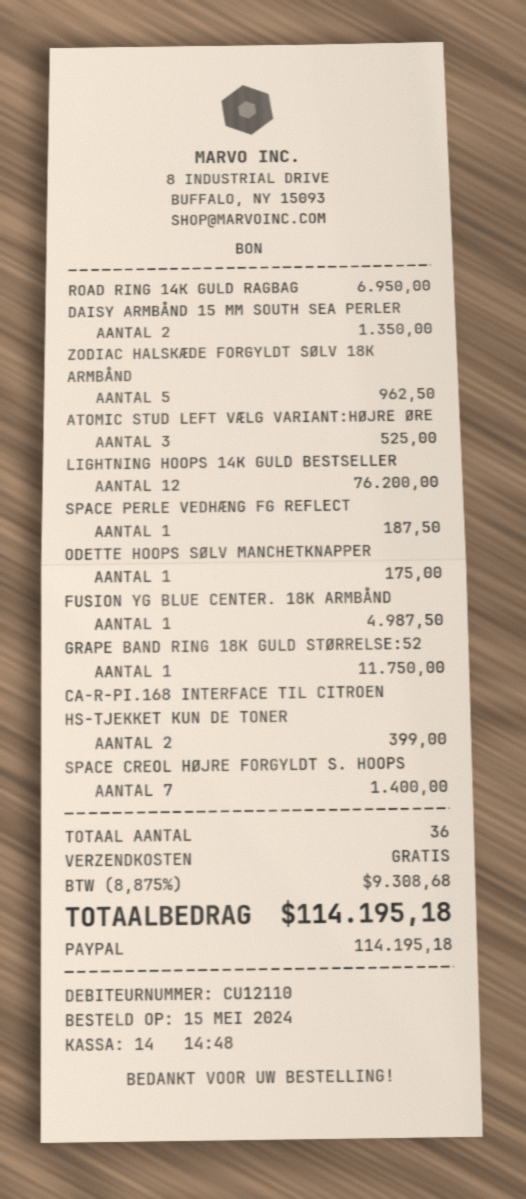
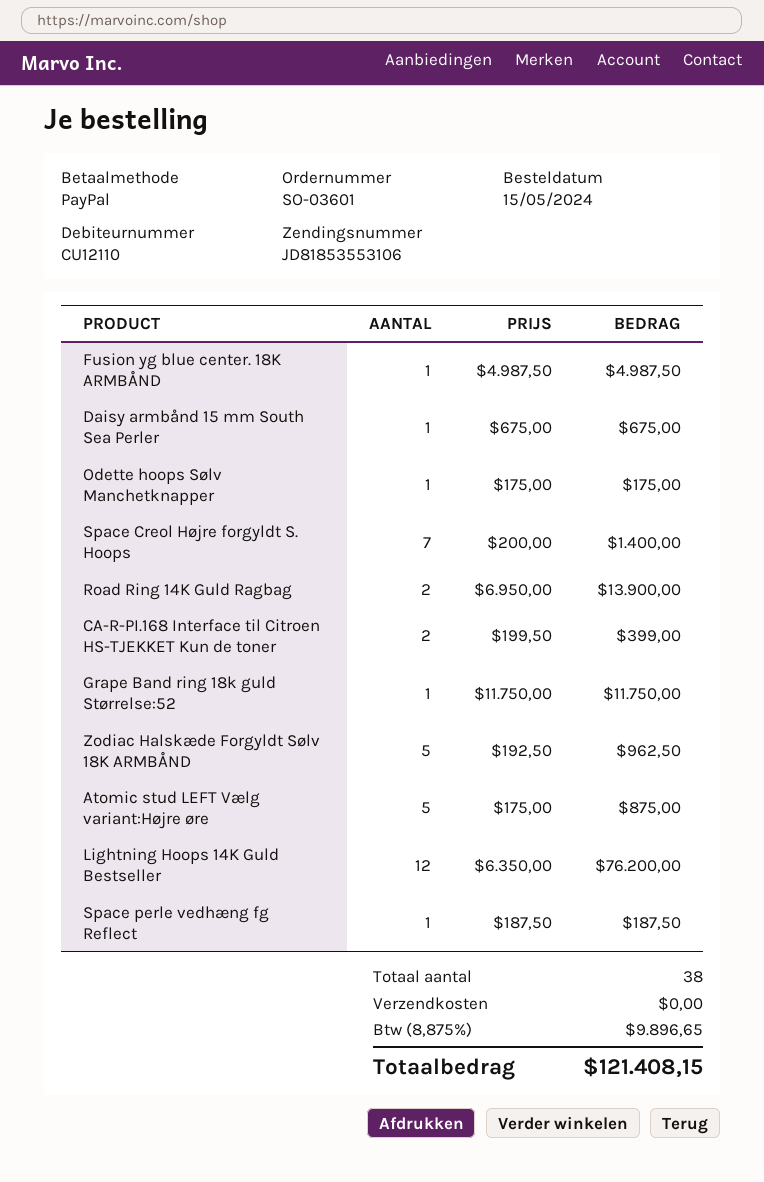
ROAD RING 14K GULD RAGBAG: 1 for 6950.00 -> 2 for 13900.00
DAISY ARMBÅND 15 MM SOUTH SEA PERLER: 2 for 1350.00 -> 1 for 675.00
ATOMIC STUD LEFT VÆLG VARIANT:HØJRE ØRE: 3 for 525.00 -> 5 for 875.00
total quantity: 36 -> 38
tax: 8.875% = 9308.68 -> 8.875% = 9896.65
total: 114195.18 -> 121408.15

